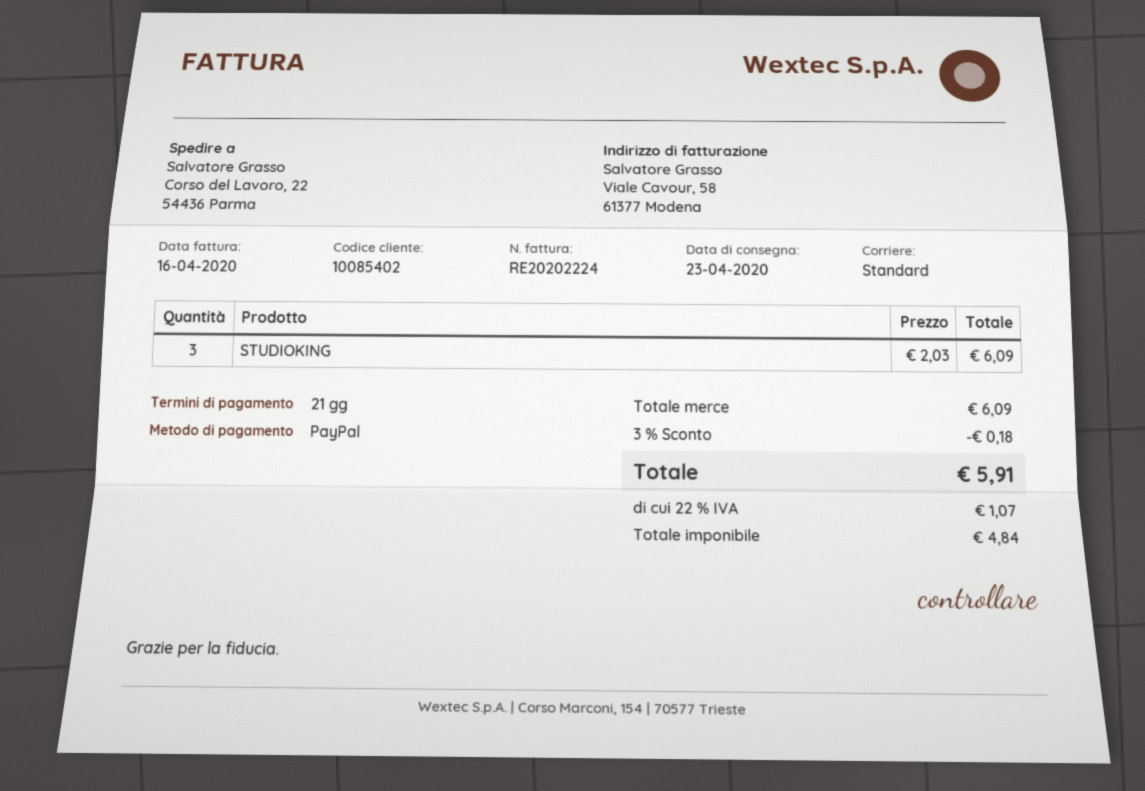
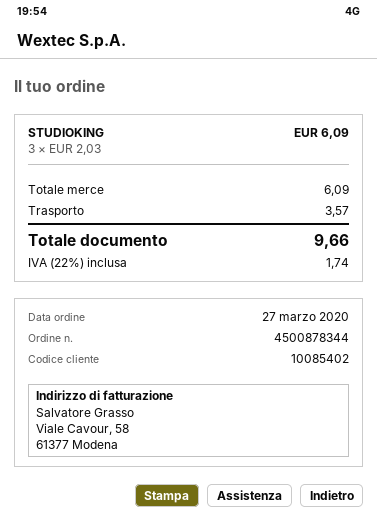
discount: 3% = 0.18 -> none
shipping: none -> 3.57
tax: 22% = 1.07 -> 22% = 1.74
total: 5.91 -> 9.66

